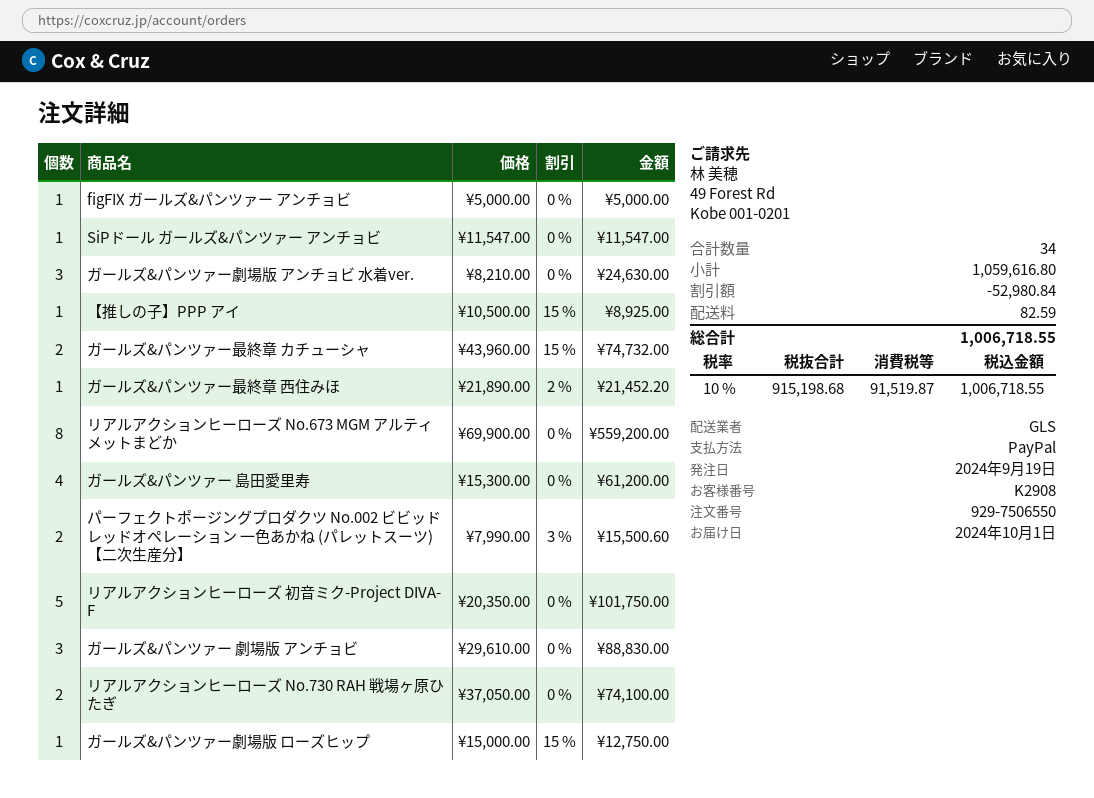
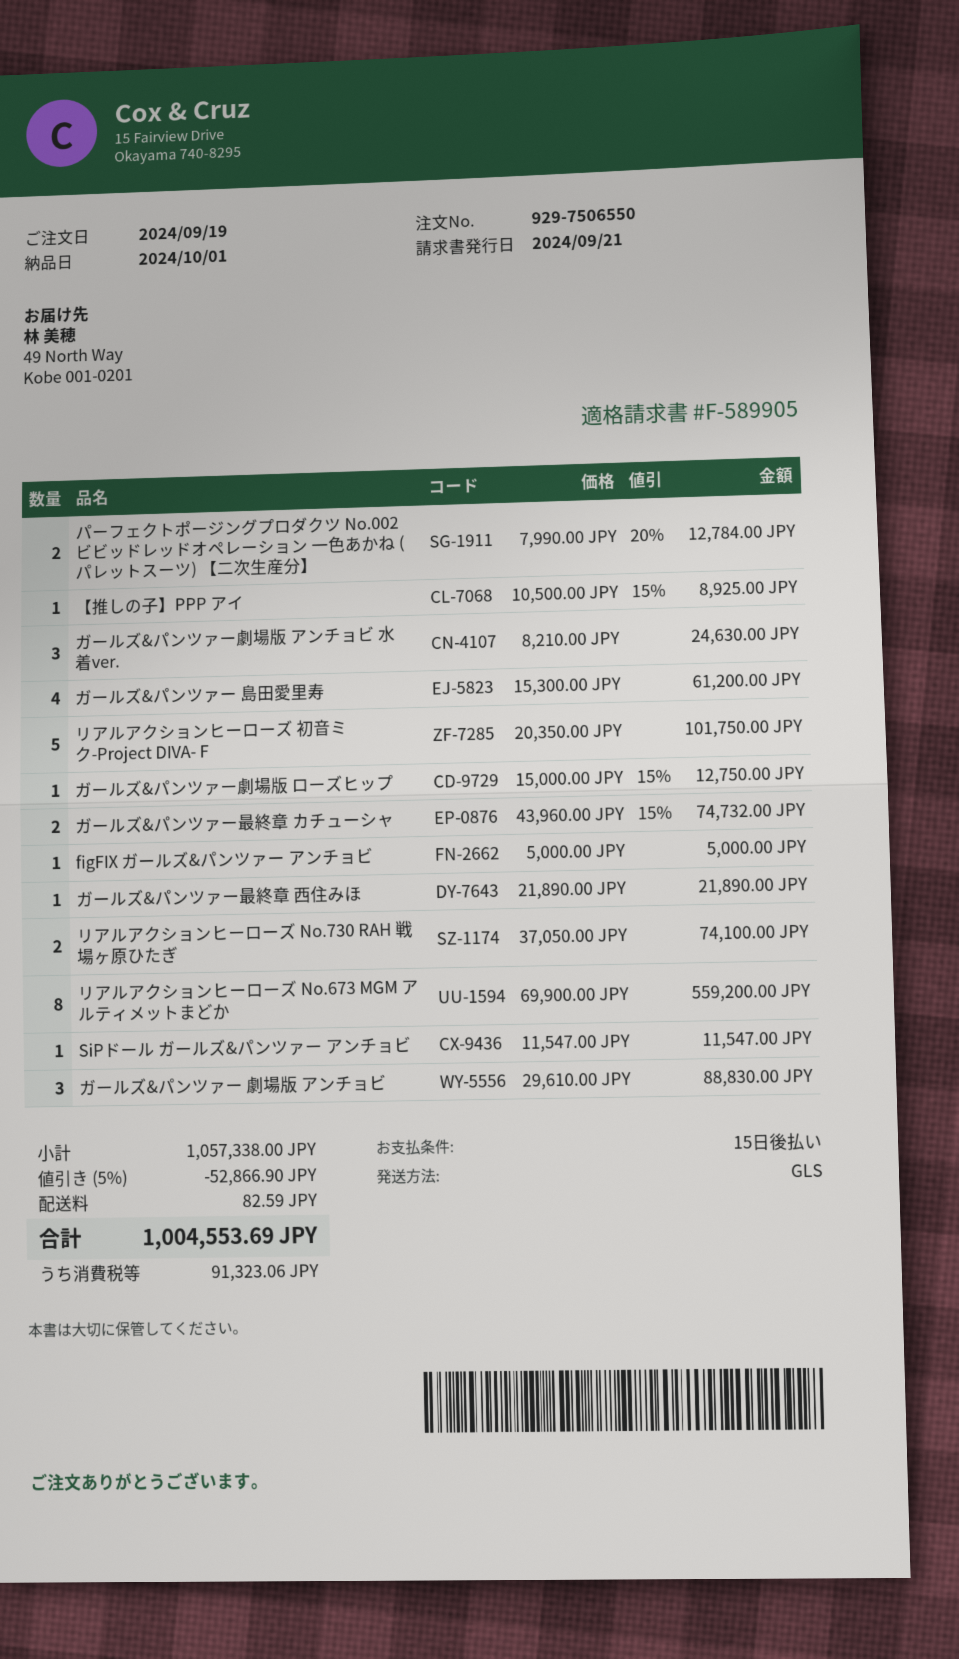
ガールズ&パンツァー最終章 西住みほ: 1 x 21890.00 - 2% = 21452.20 -> 1 x 21890.00 = 21890.00
パーフェクトポージングプロダクツ No.002 ビビッドレッドオペレーション 一色あかね (パレットスーツ) 【二次生産分】: 2 x 7990.00 - 3% = 15500.60 -> 2 x 7990.00 - 20% = 12784.00
subtotal: 1059616.80 -> 1057338.00
discount: 52980.84 -> 52866.90
tax: 91519.87 -> 91323.06
total: 1006718.55 -> 1004553.69

